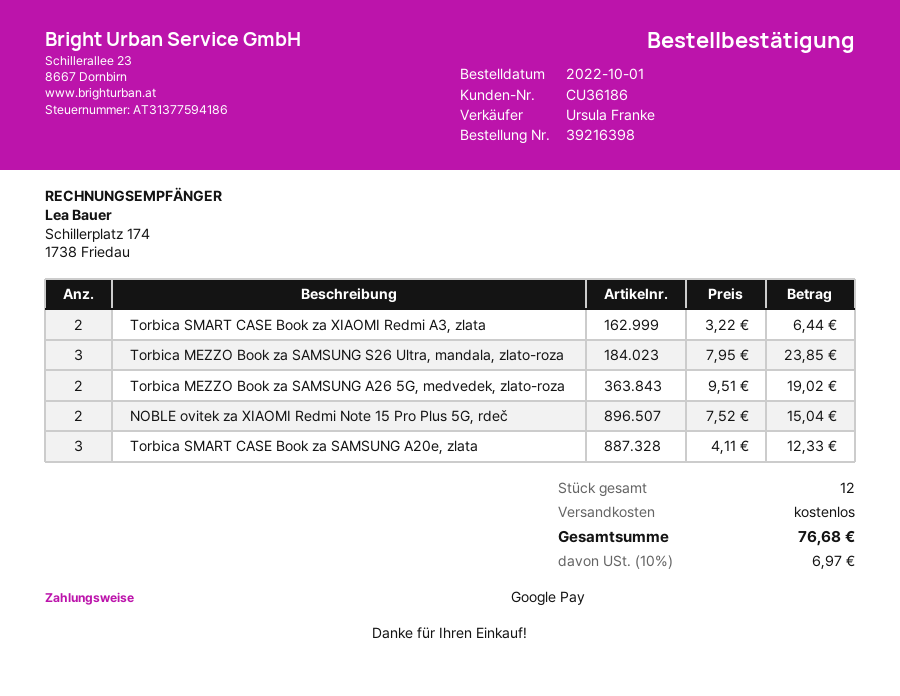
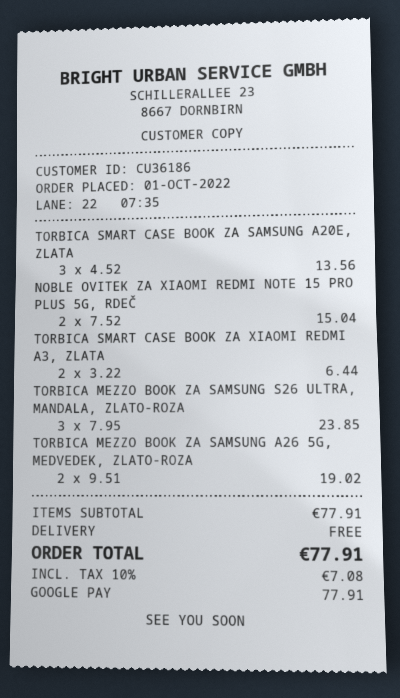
Torbica SMART CASE Book za SAMSUNG A20e, zlata: 3 x 4.11 = 12.33 -> 3 x 4.52 = 13.56
tax: 10% = 6.97 -> 10% = 7.08
total: 76.68 -> 77.91

